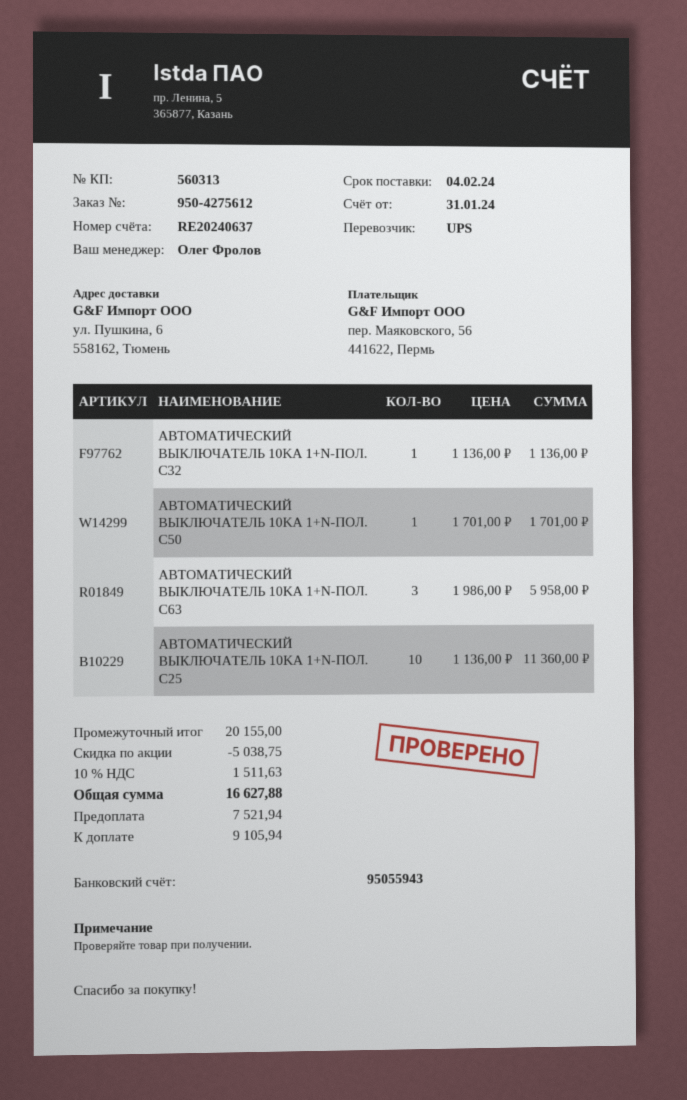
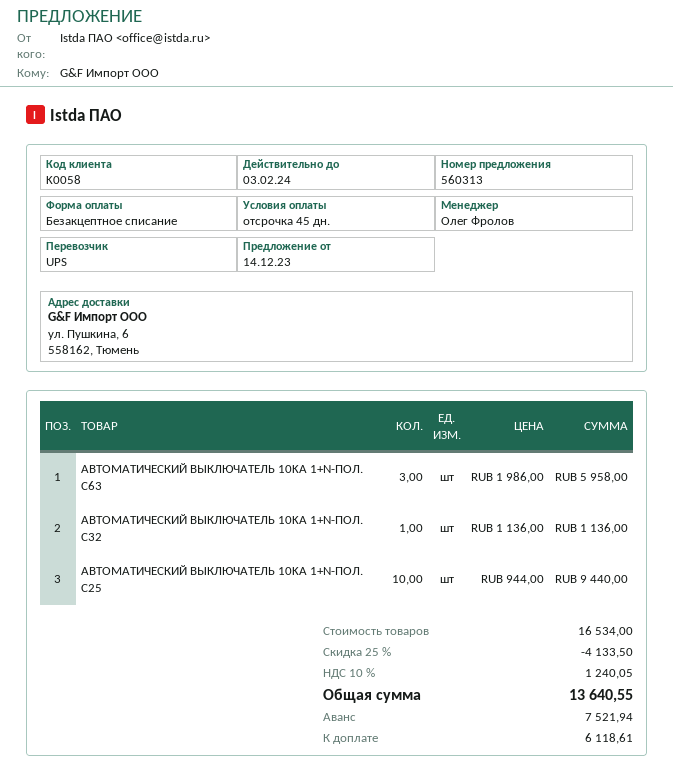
АВТОМАТИЧЕСКИЙ ВЫКЛЮЧАТЕЛЬ 10KA 1+N-ПОЛ. C50: 1 x 1701.00 = 1701.00 -> none
АВТОМАТИЧЕСКИЙ ВЫКЛЮЧАТЕЛЬ 10KA 1+N-ПОЛ. C25: 10 x 1136.00 = 11360.00 -> 10 x 944.00 = 9440.00
subtotal: 20155.00 -> 16534.00
discount: 5038.75 -> 4133.50
tax: 10% = 1511.63 -> 10% = 1240.05
total: 16627.88 -> 13640.55
balance: 9105.94 -> 6118.61

